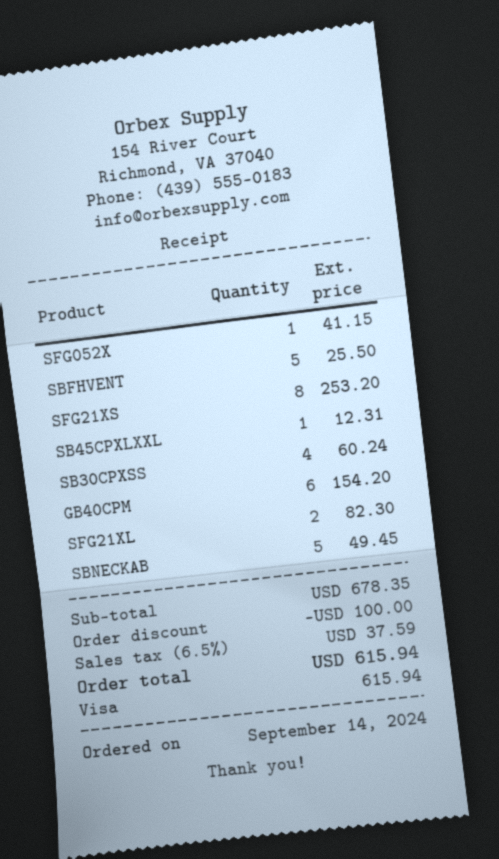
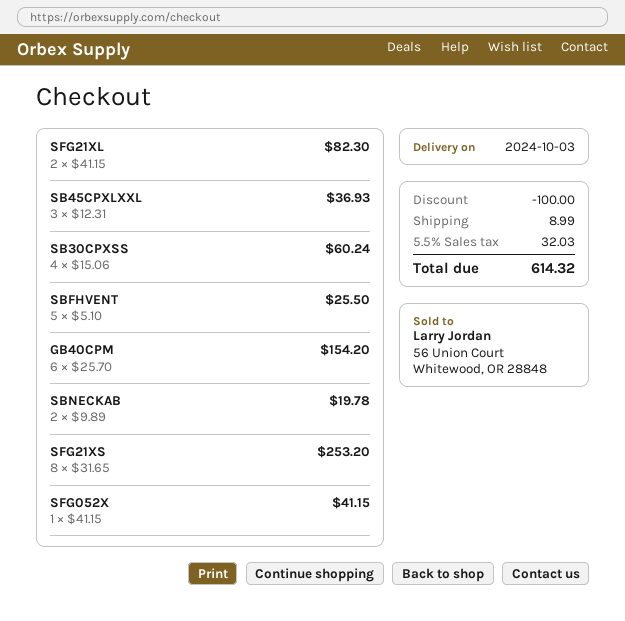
SB45CPXLXXL: 1 for 12.31 -> 3 for 36.93
SBNECKAB: 5 for 49.45 -> 2 for 19.78
shipping: none -> 8.99
tax: 6.5% = 37.59 -> 5.5% = 32.03
total: 615.94 -> 614.32

